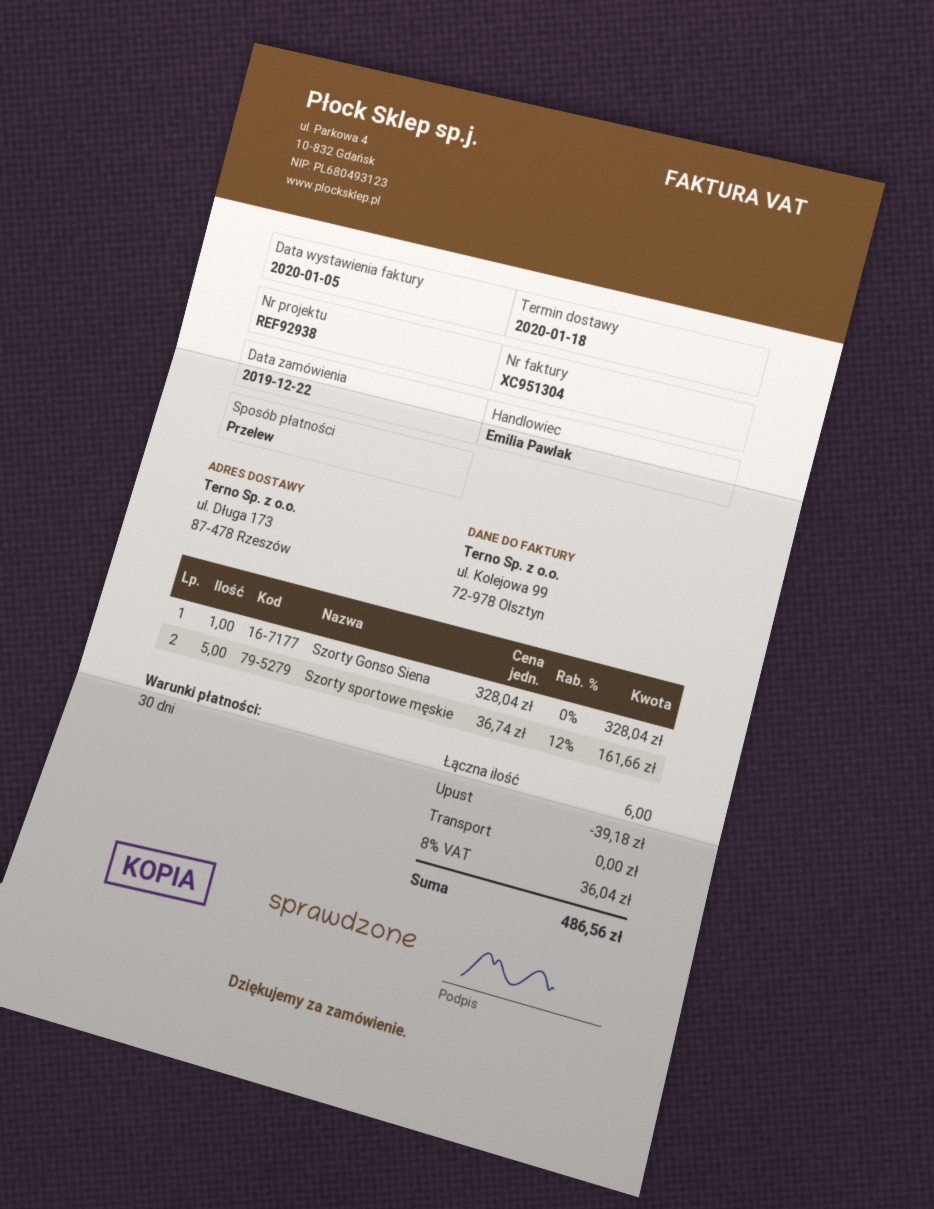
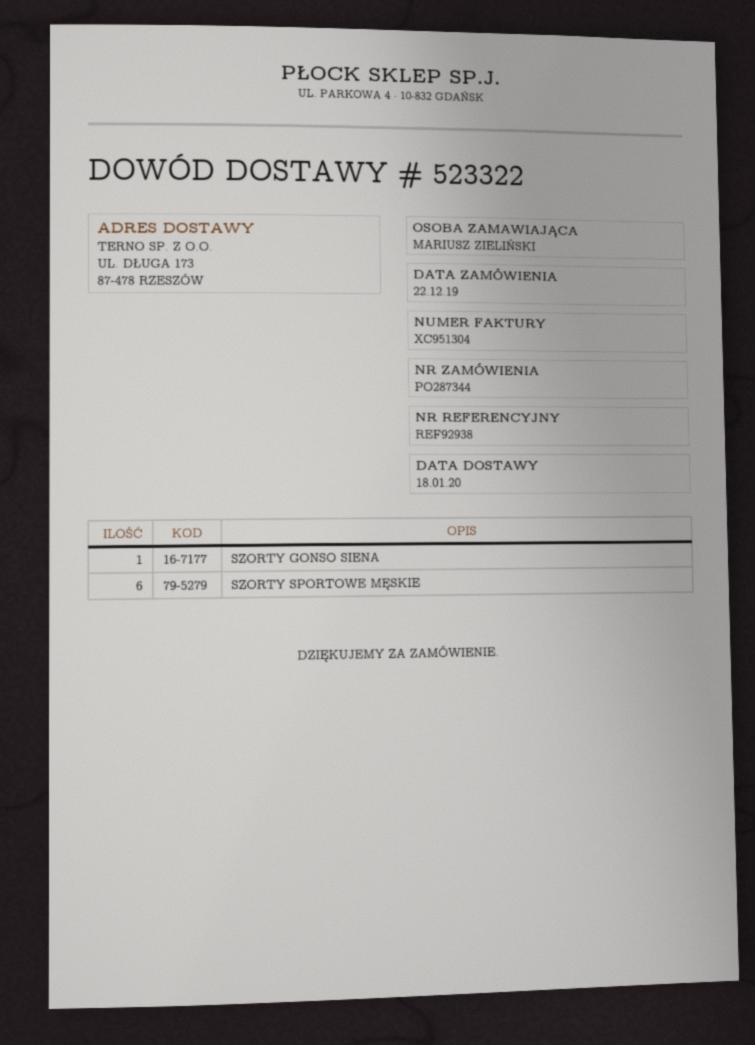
Szorty sportowe męskie: 5 -> 6

